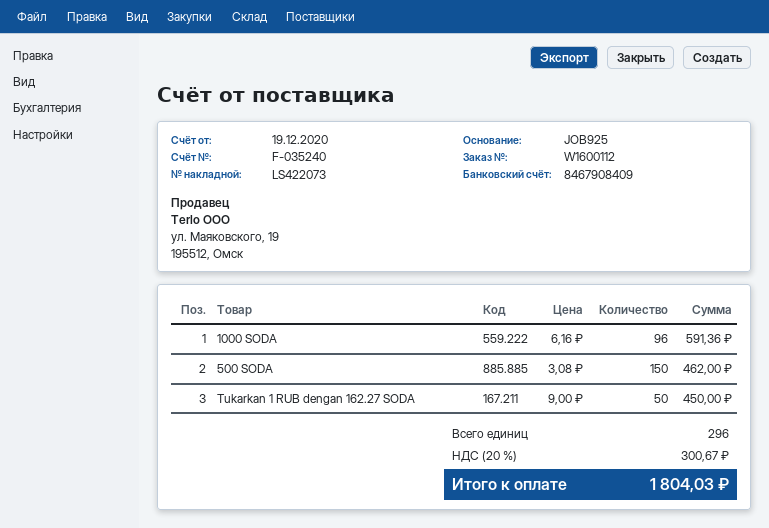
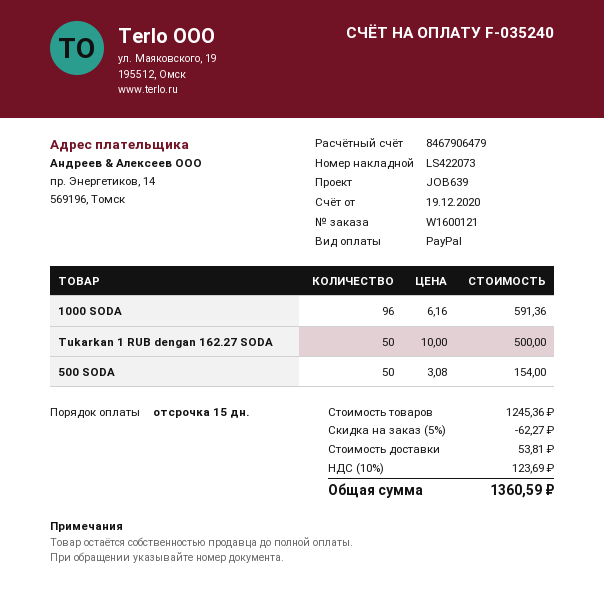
order number: W1600112 -> W1600121
reference: JOB925 -> JOB639
bank account: 8467908409 -> 8467906479
500 SODA: 150 x 3.08 = 462.00 -> 50 x 3.08 = 154.00
Tukarkan 1 RUB dengan 162.27 SODA: 50 x 9.00 = 450.00 -> 50 x 10.00 = 500.00
discount: none -> 5% = 62.27
shipping: none -> 53.81
tax: 20% = 300.67 -> 10% = 123.69
total: 1804.03 -> 1360.59

